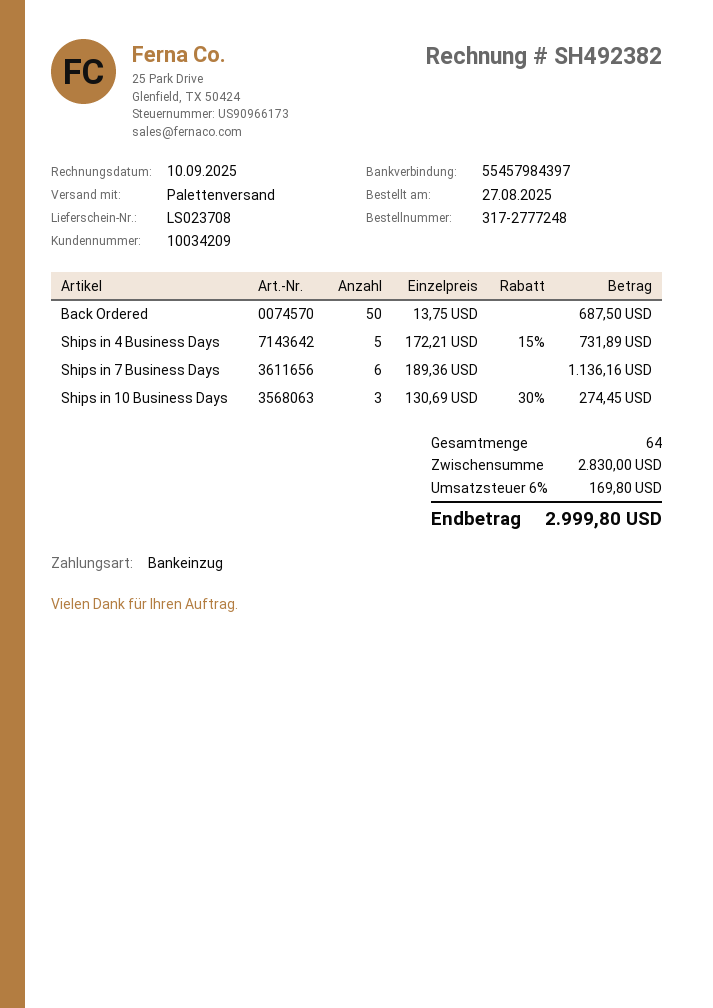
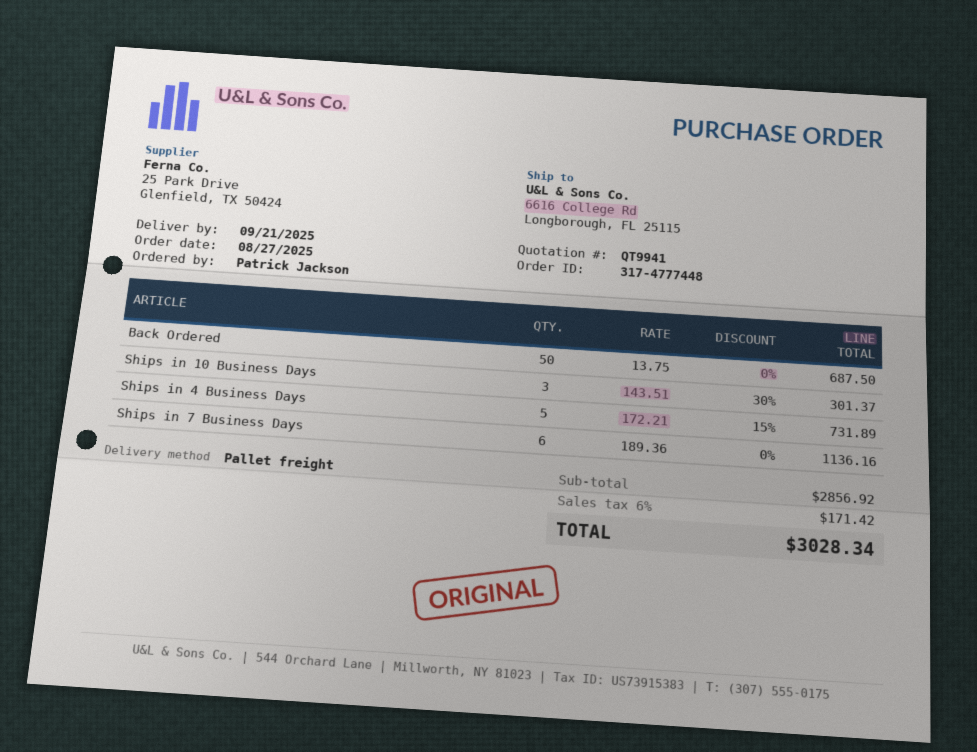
order number: 317-2777248 -> 317-4777448
Ships in 10 Business Days: 3 x 130.69 - 30% = 274.45 -> 3 x 143.51 - 30% = 301.37
subtotal: 2830.00 -> 2856.92
tax: 6% = 169.80 -> 6% = 171.42
total: 2999.80 -> 3028.34

